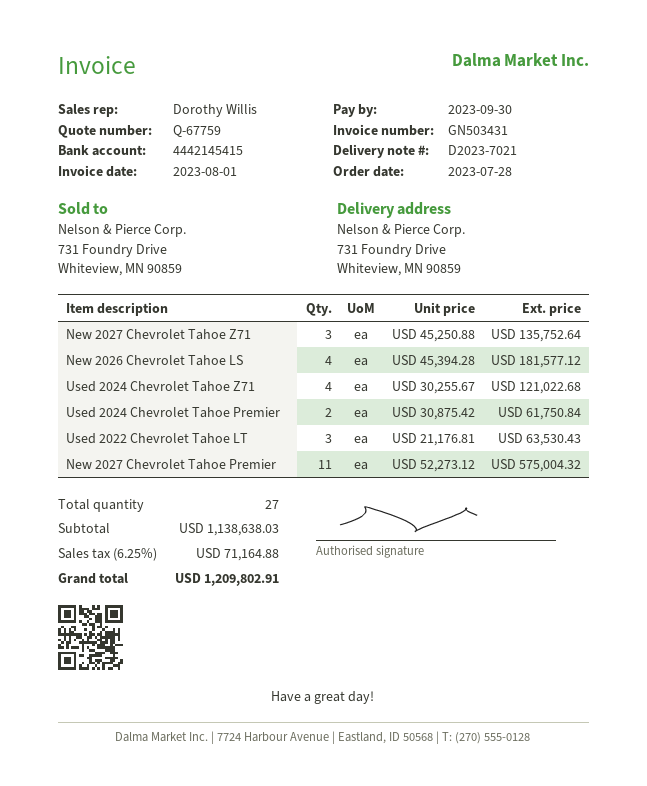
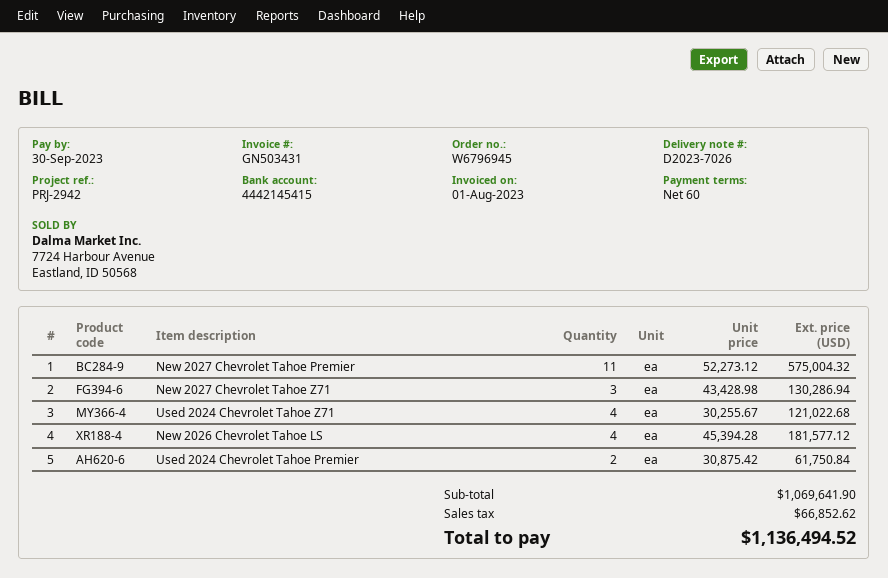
delivery note number: D2023-7021 -> D2023-7026
New 2027 Chevrolet Tahoe Z71: 3 x 45250.88 = 135752.64 -> 3 x 43428.98 = 130286.94
Used 2022 Chevrolet Tahoe LT: 3 x 21176.81 = 63530.43 -> none
subtotal: 1138638.03 -> 1069641.90
tax: 71164.88 -> 66852.62
total: 1209802.91 -> 1136494.52

